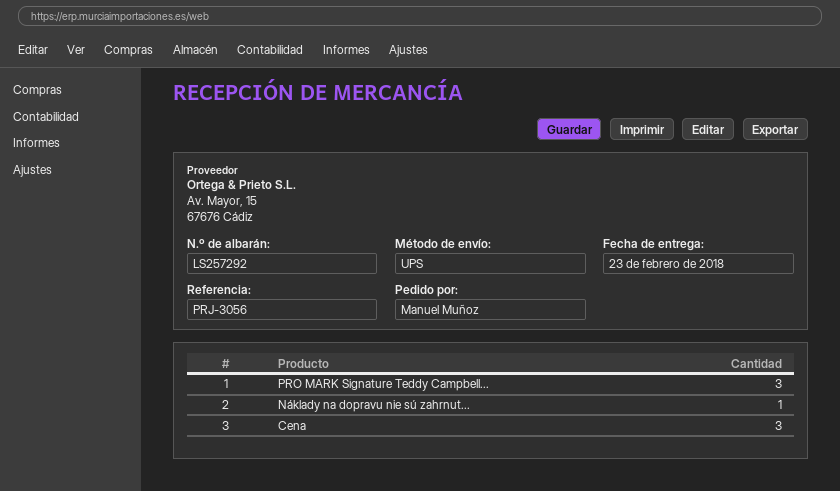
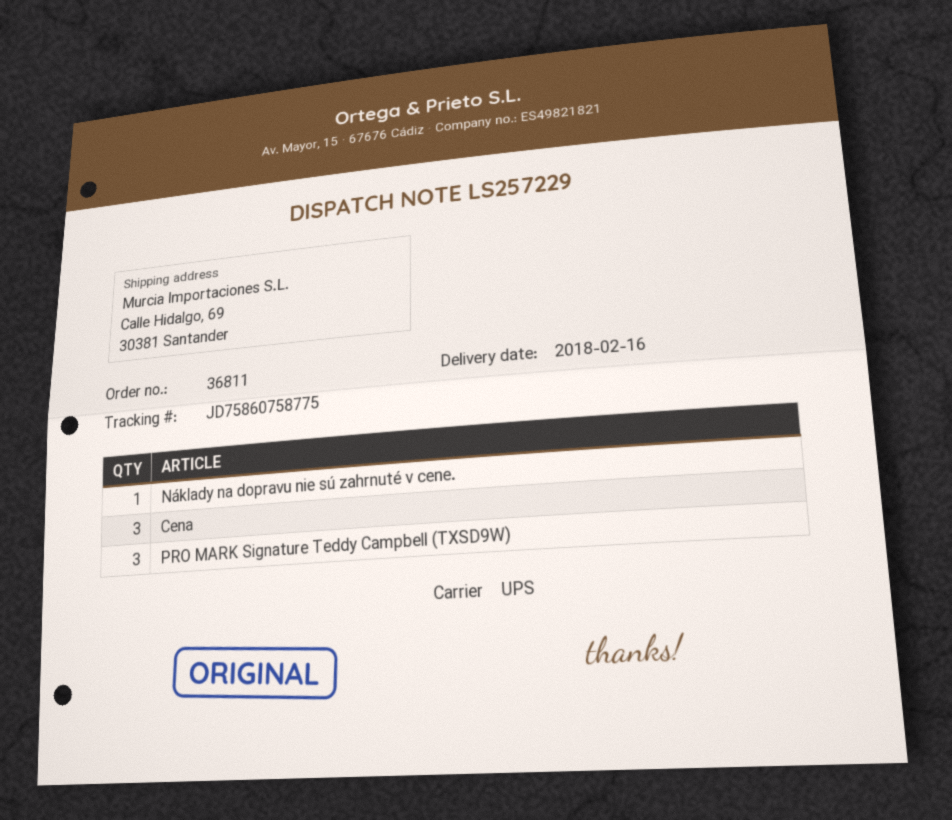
delivery note number: LS257292 -> LS257229
delivery date: 2018-02-23 -> 2018-02-16

